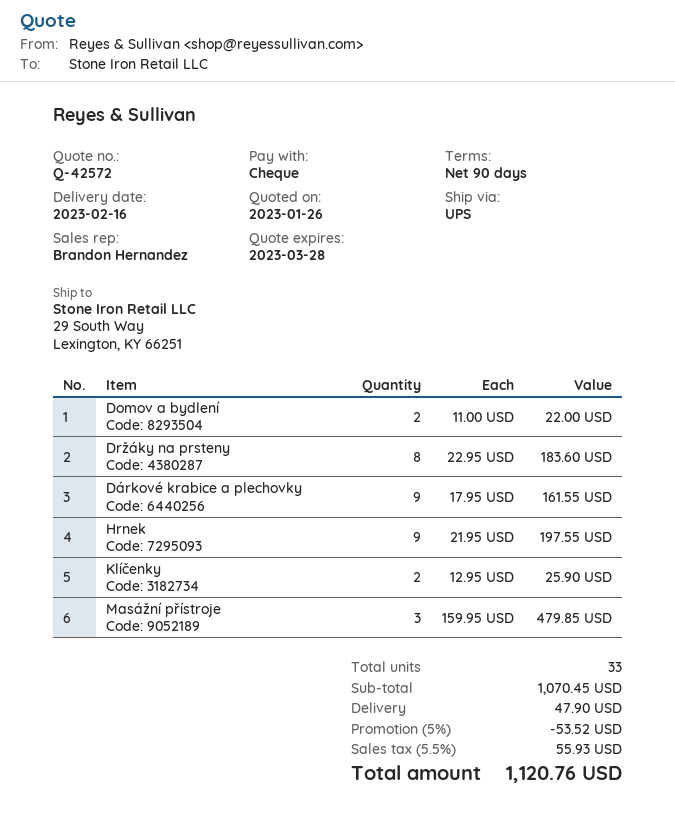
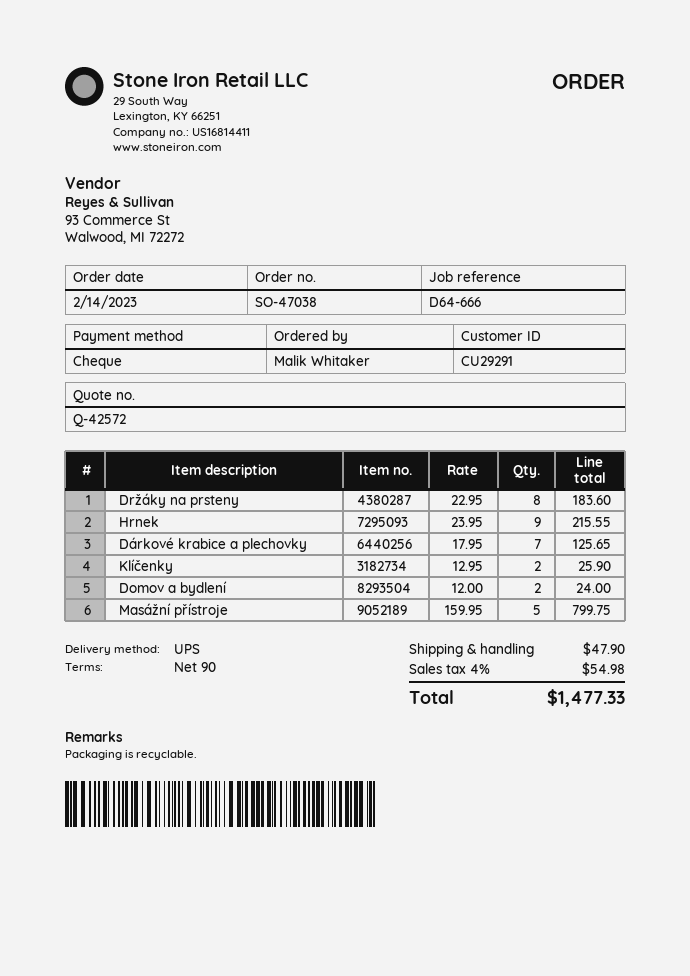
Domov a bydlení: 2 x 11.00 = 22.00 -> 2 x 12.00 = 24.00
Dárkové krabice a plechovky: 9 x 17.95 = 161.55 -> 7 x 17.95 = 125.65
Hrnek: 9 x 21.95 = 197.55 -> 9 x 23.95 = 215.55
Masážní přístroje: 3 x 159.95 = 479.85 -> 5 x 159.95 = 799.75
discount: 5% = 53.52 -> none
tax: 5.5% = 55.93 -> 4% = 54.98
total: 1120.76 -> 1477.33

